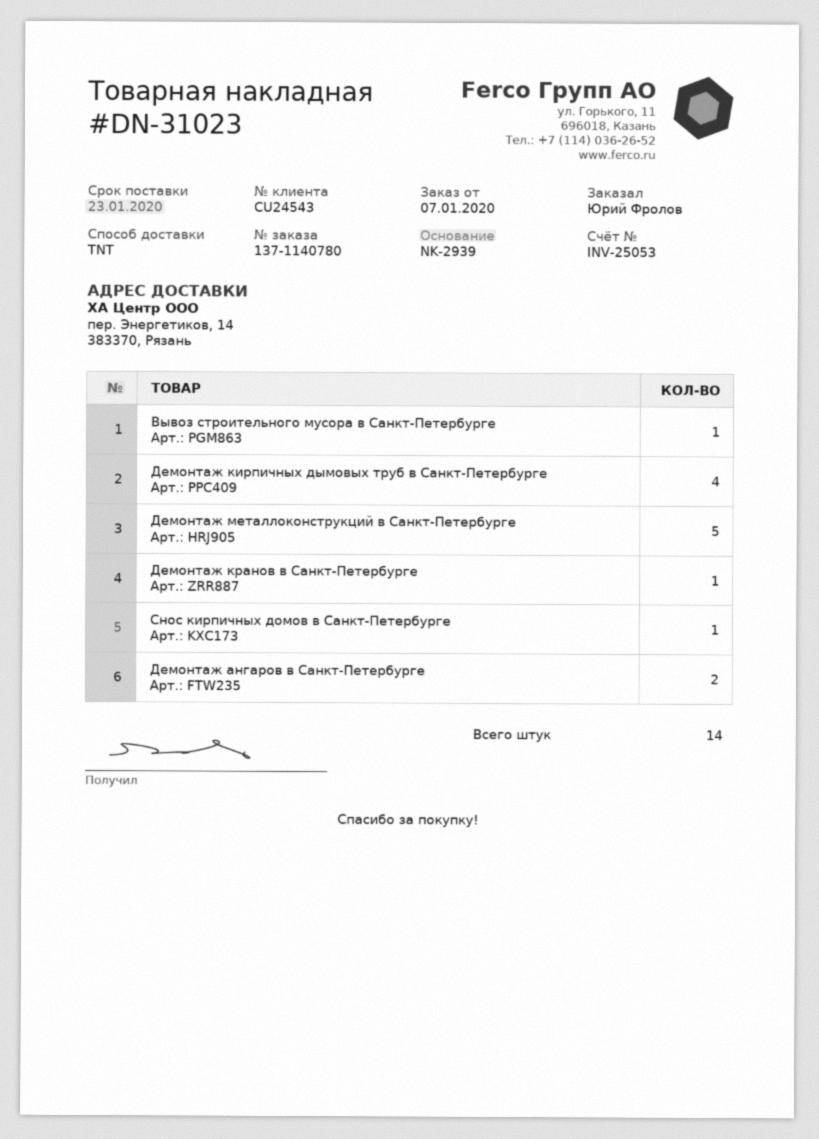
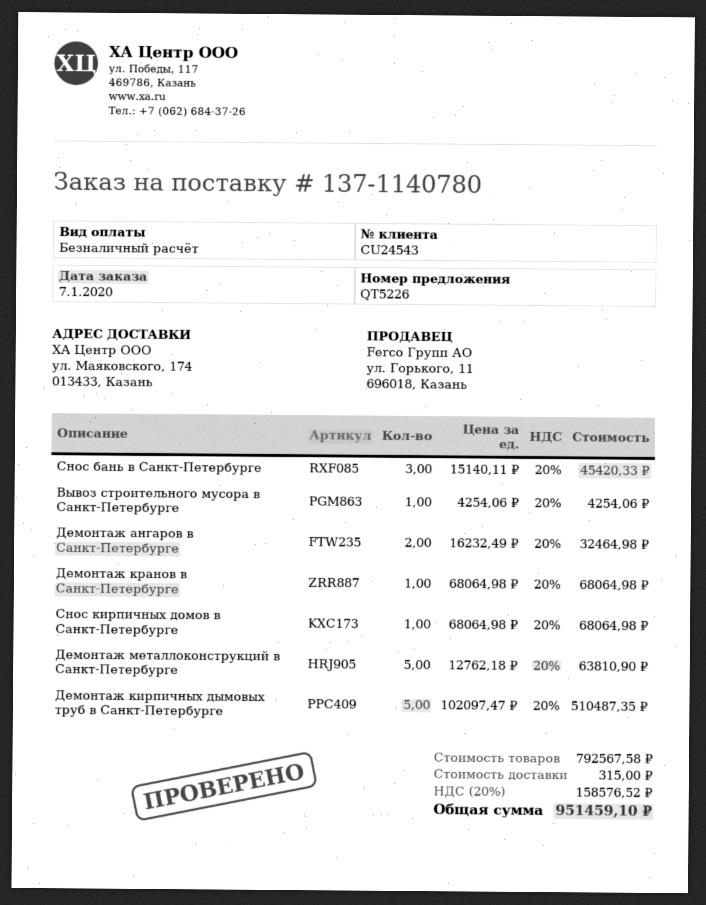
ship to: пер. Энергетиков, 14, 383370, Рязань -> ул. Маяковского, 174, 013433, Казань
Демонтаж кирпичных дымовых труб в Санкт-Петербурге: 4 -> 5
Снос бань в Санкт-Петербурге: none -> 3

